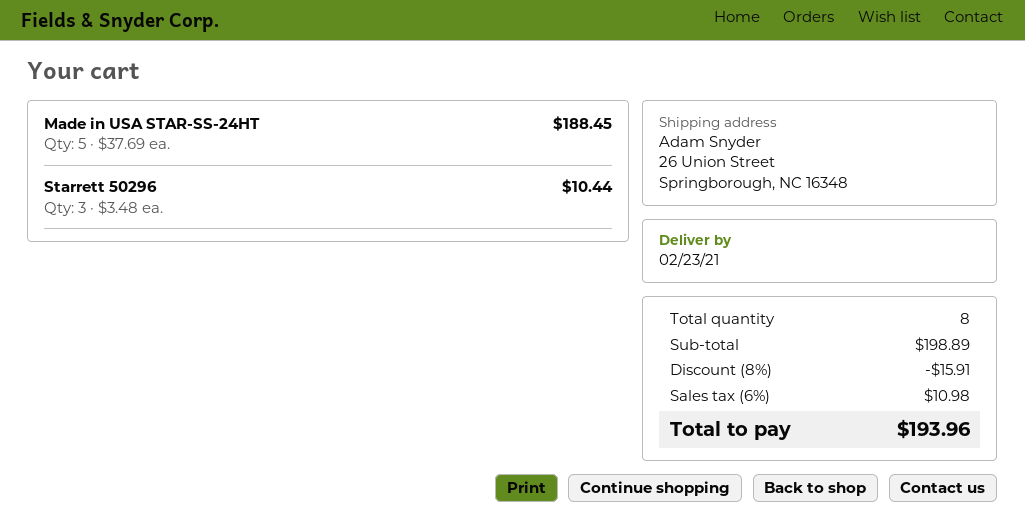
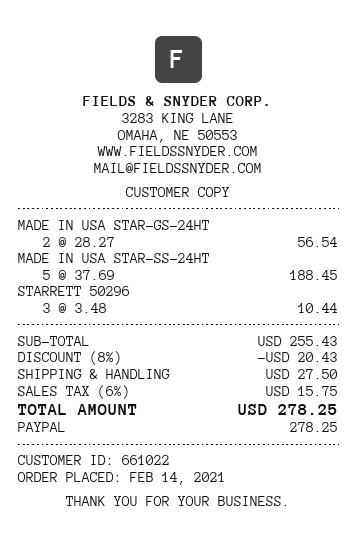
MADE IN USA STAR-GS-24HT: none -> 2 x 28.27 = 56.54
subtotal: 198.89 -> 255.43
discount: 8% = 15.91 -> 8% = 20.43
shipping: none -> 27.50
tax: 6% = 10.98 -> 6% = 15.75
total: 193.96 -> 278.25

